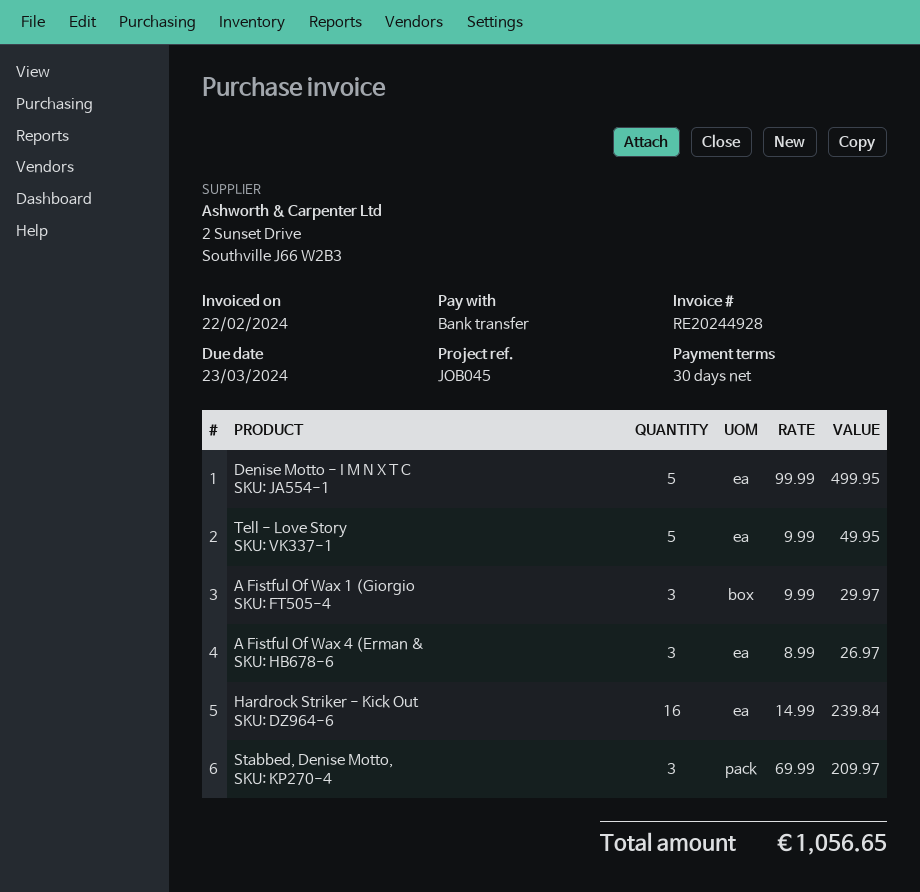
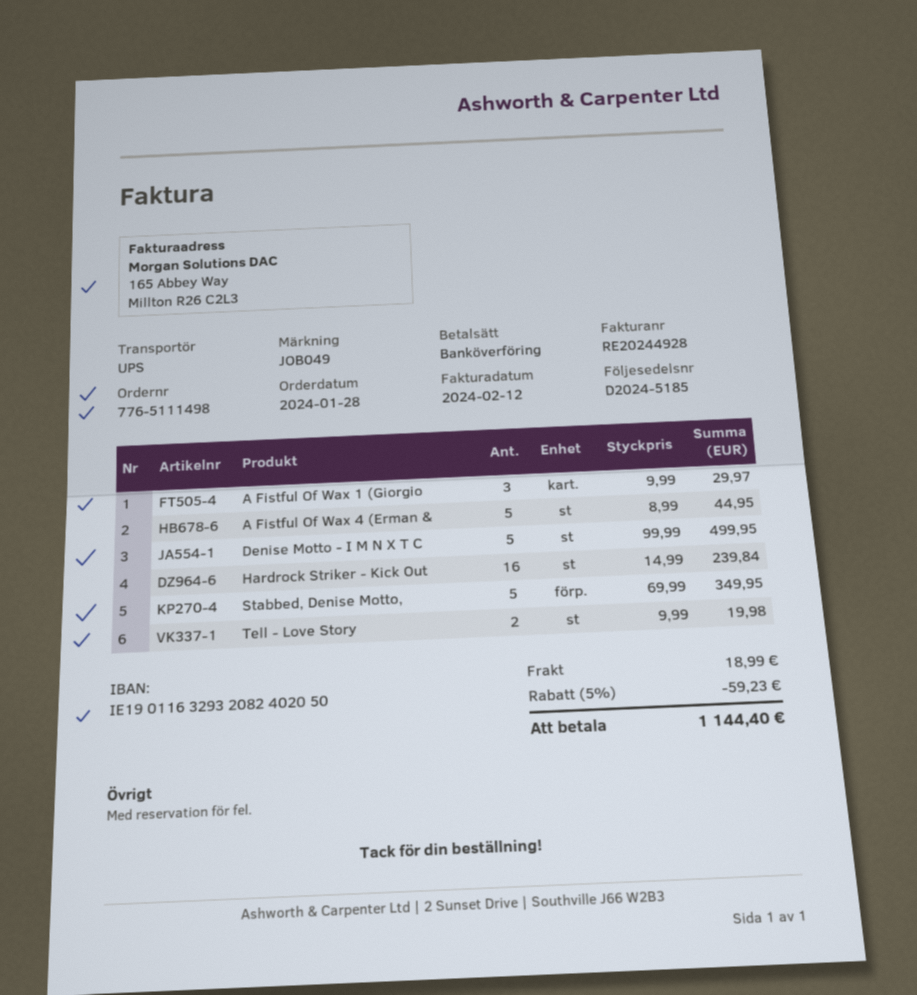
invoice date: 2024-02-22 -> 2024-02-12
reference: JOB045 -> JOB049
Tell - Love Story: 5 x 9.99 = 49.95 -> 2 x 9.99 = 19.98
A Fistful Of Wax 4 (Erman &: 3 x 8.99 = 26.97 -> 5 x 8.99 = 44.95
Stabbed, Denise Motto,: 3 x 69.99 = 209.97 -> 5 x 69.99 = 349.95
discount: none -> 5% = 59.23
shipping: none -> 18.99
total: 1056.65 -> 1144.40

